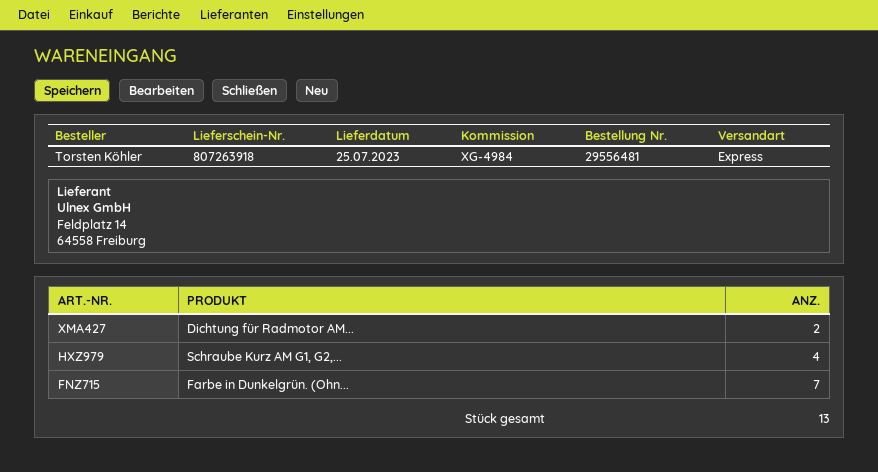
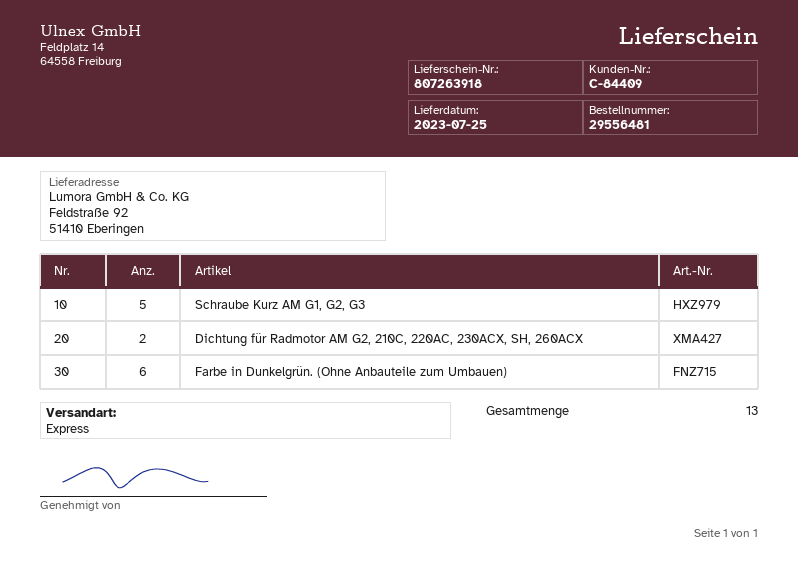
Schraube Kurz AM G1, G2,...: 4 -> 5
Farbe in Dunkelgrün. (Ohn...: 7 -> 6

